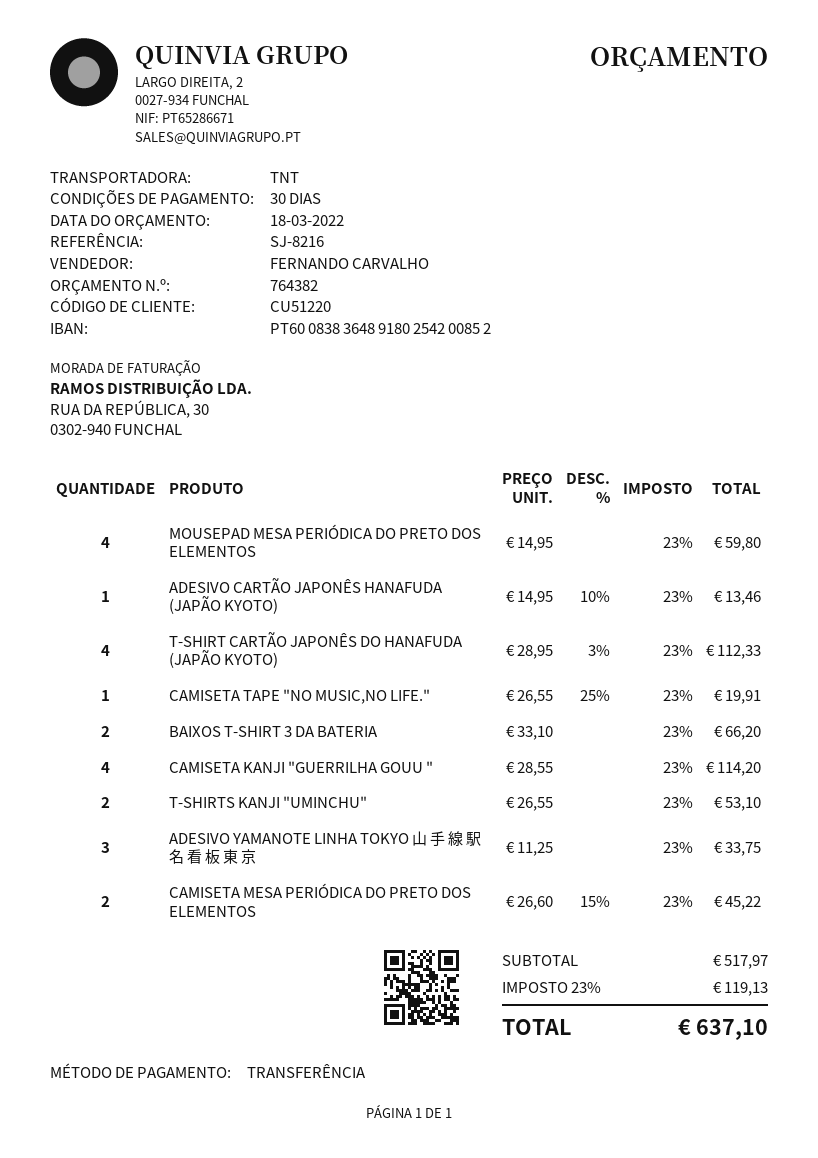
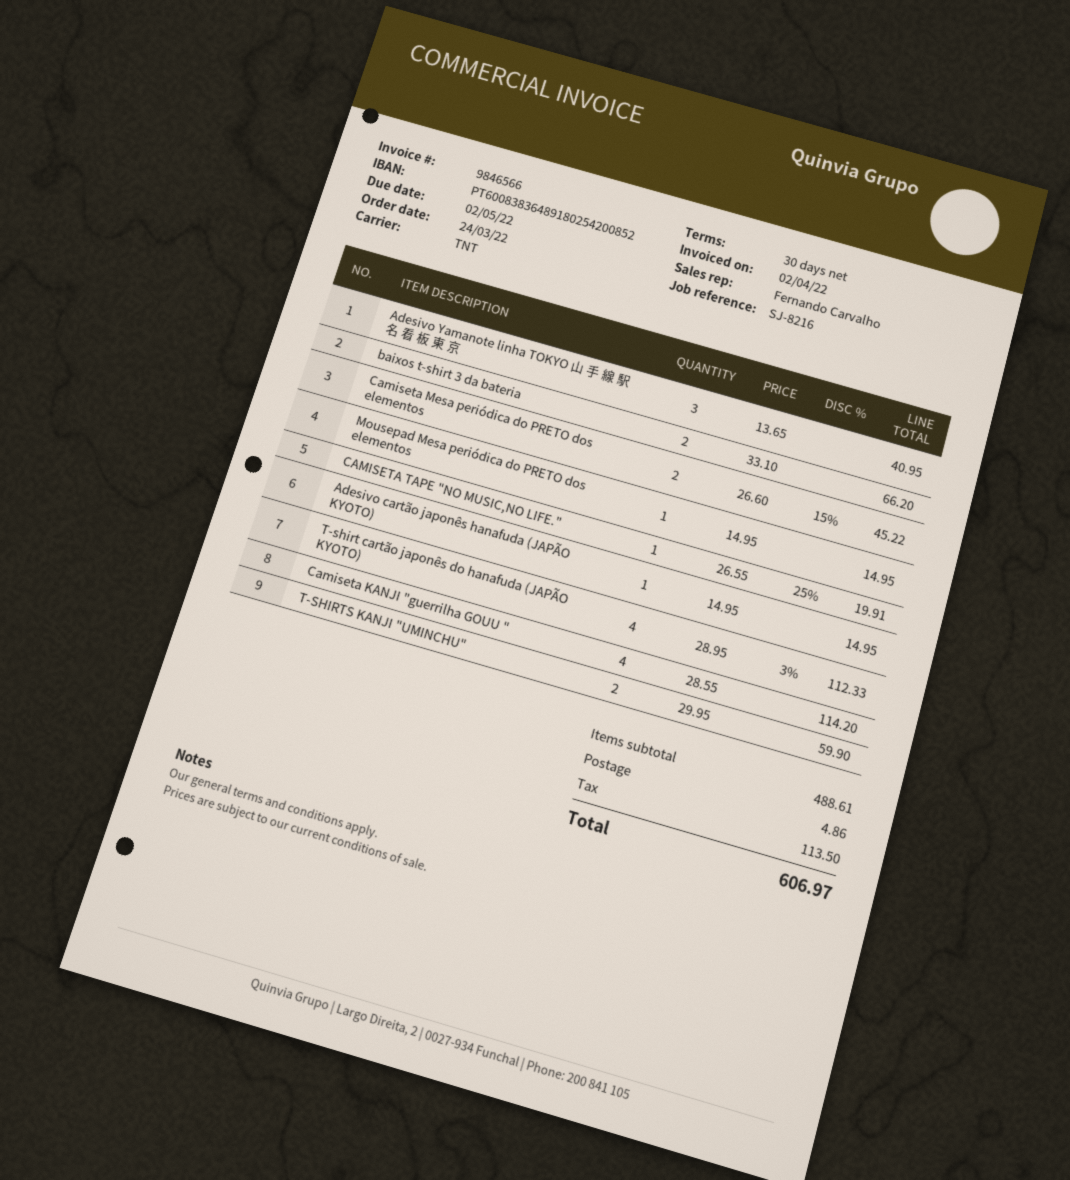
MOUSEPAD MESA PERIÓDICA DO PRETO DOS ELEMENTOS: 4 x 14.95 = 59.80 -> 1 x 14.95 = 14.95
ADESIVO CARTÃO JAPONÊS HANAFUDA (JAPÃO KYOTO): 1 x 14.95 - 10% = 13.46 -> 1 x 14.95 = 14.95
T-SHIRTS KANJI "UMINCHU": 2 x 26.55 = 53.10 -> 2 x 29.95 = 59.90
ADESIVO YAMANOTE LINHA TOKYO 山 手 線 駅 名 看 板 東 京: 3 x 11.25 = 33.75 -> 3 x 13.65 = 40.95
subtotal: 517.97 -> 488.61
shipping: none -> 4.86
tax: 119.13 -> 113.50
total: 637.10 -> 606.97

